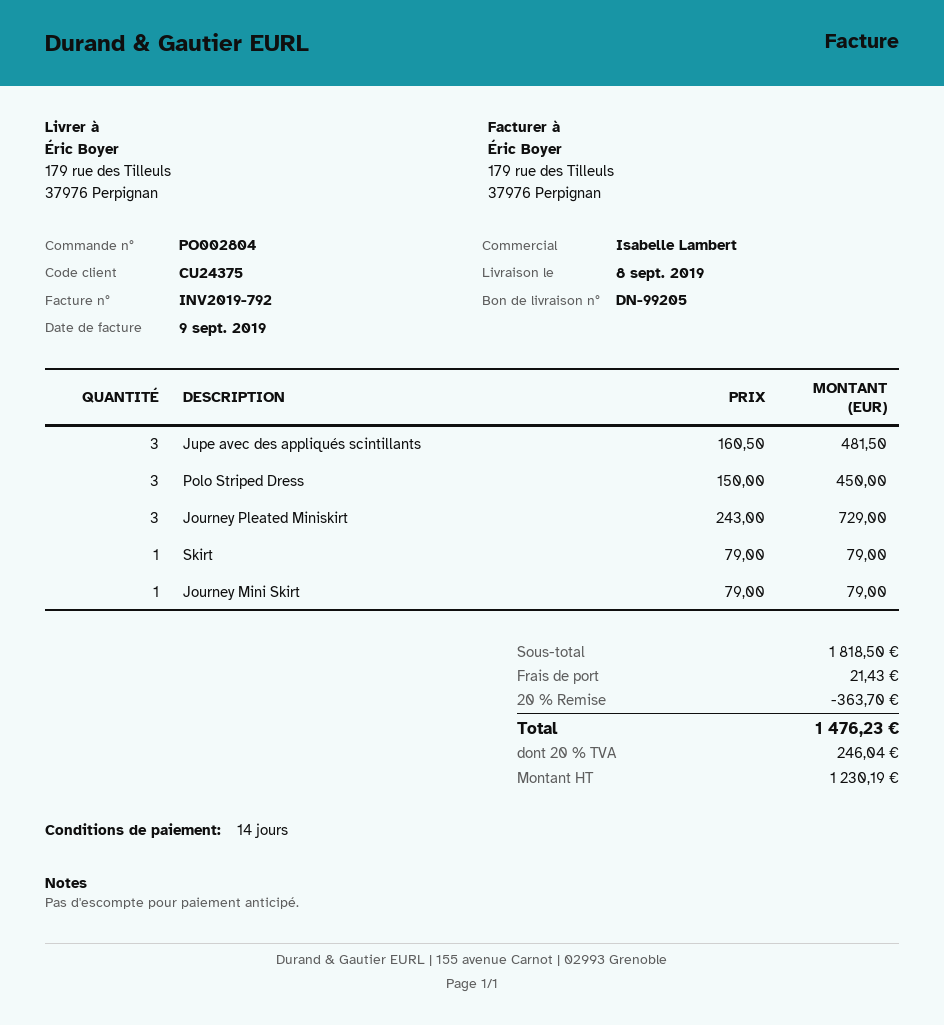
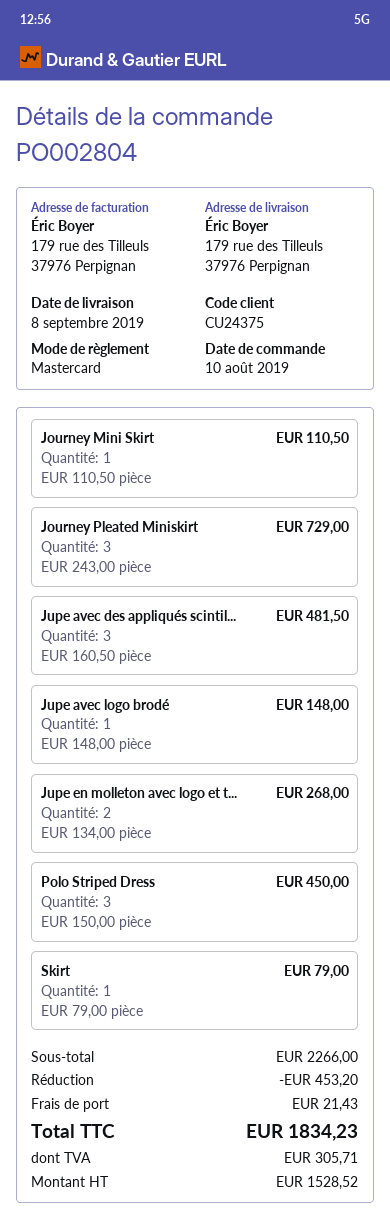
Journey Mini Skirt: 1 x 79.00 = 79.00 -> 1 x 110.50 = 110.50
Jupe avec logo brodé: none -> 1 x 148.00 = 148.00
Jupe en molleton avec logo et t...: none -> 2 x 134.00 = 268.00
subtotal: 1818.50 -> 2266.00
discount: 363.70 -> 453.20
net: 1230.19 -> 1528.52
tax: 246.04 -> 305.71
total: 1476.23 -> 1834.23

